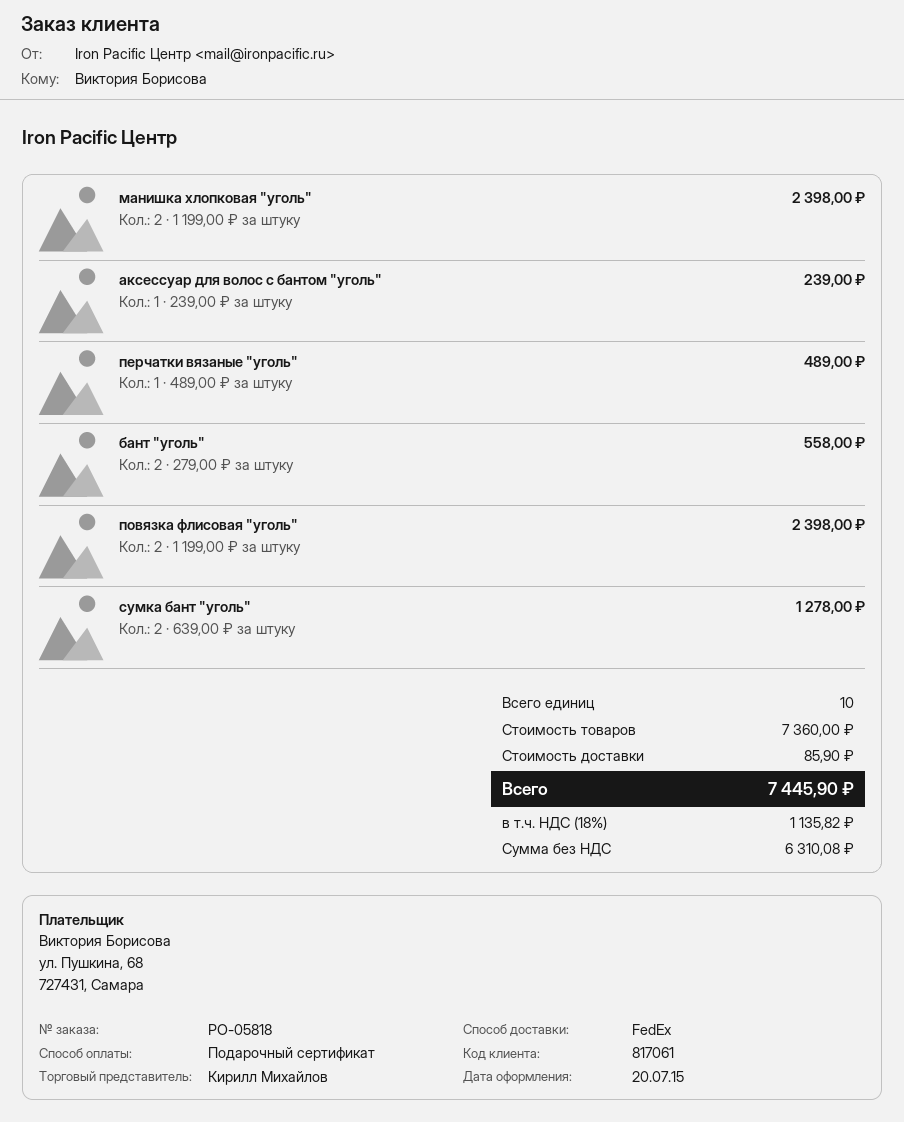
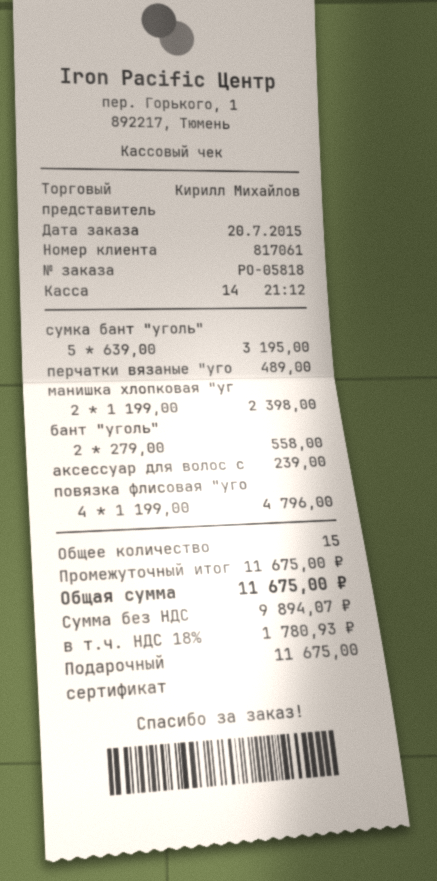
повязка флисовая "уголь": 2 x 1199.00 = 2398.00 -> 4 x 1199.00 = 4796.00
сумка бант "уголь": 2 x 639.00 = 1278.00 -> 5 x 639.00 = 3195.00
total quantity: 10 -> 15
subtotal: 7360.00 -> 11675.00
shipping: 85.90 -> none
net: 6310.08 -> 9894.07
tax: 18% = 1135.82 -> 18% = 1780.93
total: 7445.90 -> 11675.00

